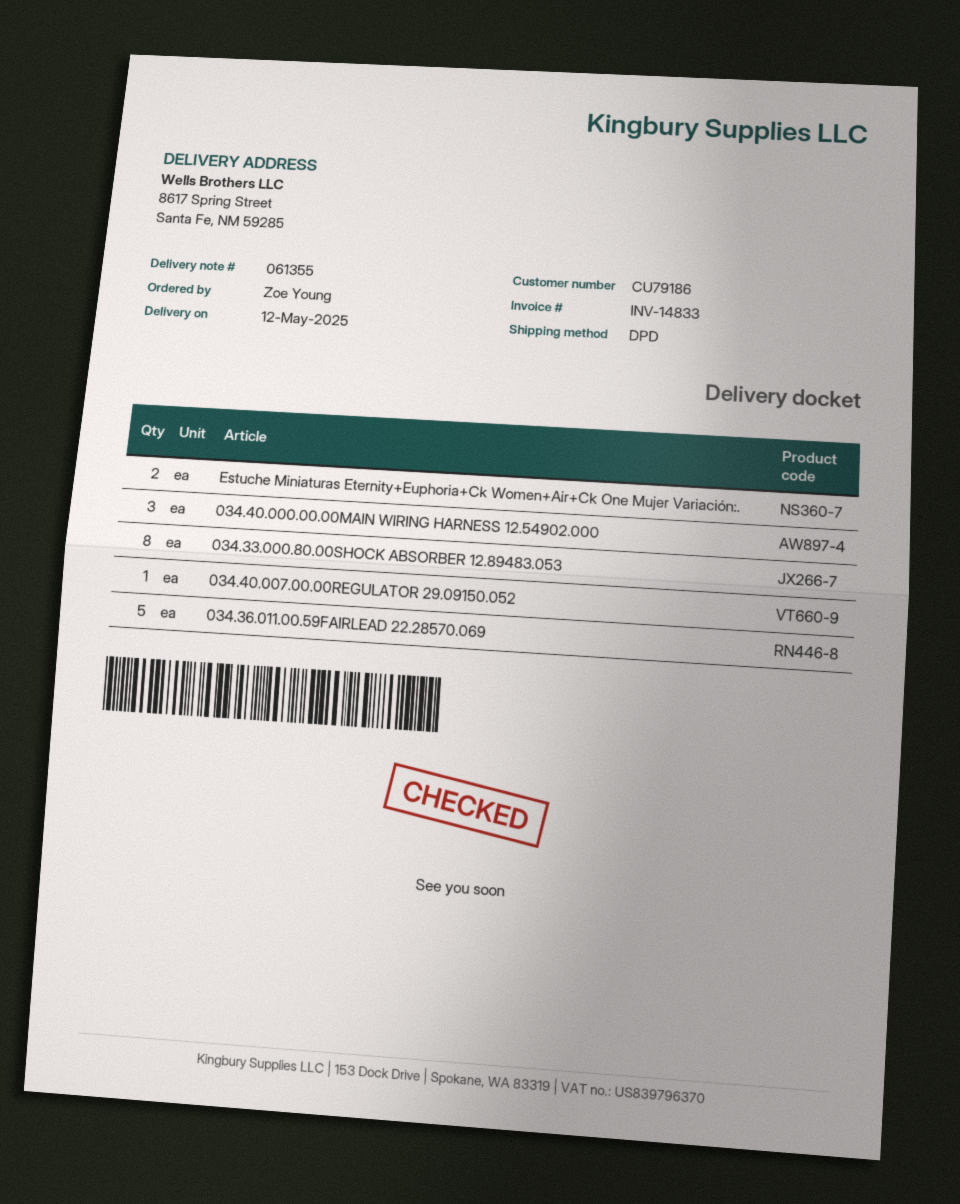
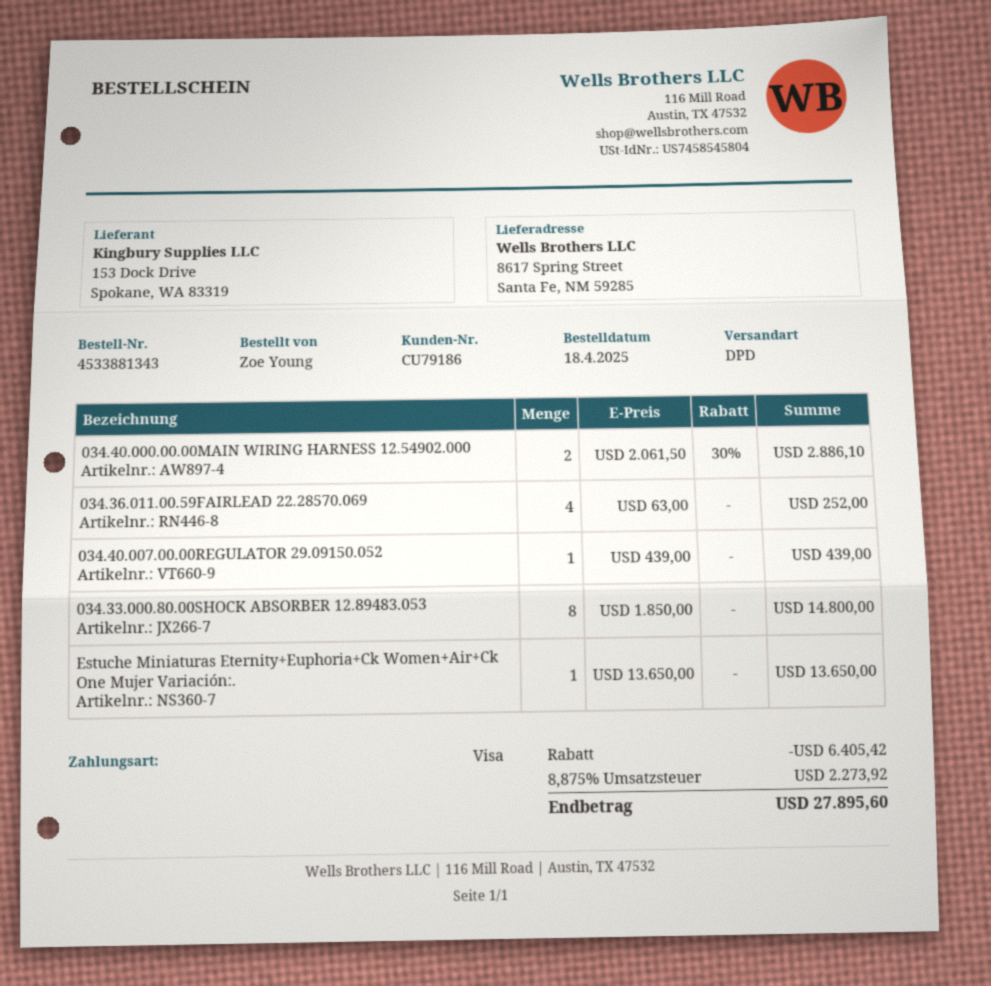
Estuche Miniaturas Eternity+Euphoria+Ck Women+Air+Ck One Mujer Variación:.: 2 -> 1
034.40.000.00.00MAIN WIRING HARNESS 12.54902.000: 3 -> 2
034.36.011.00.59FAIRLEAD 22.28570.069: 5 -> 4

